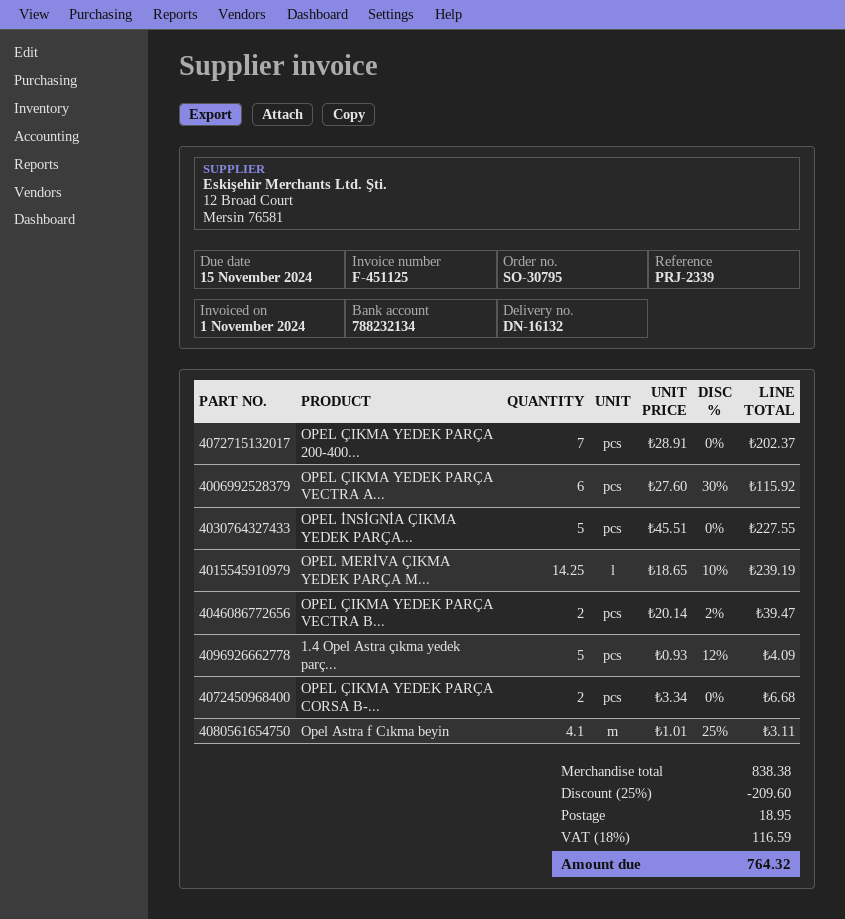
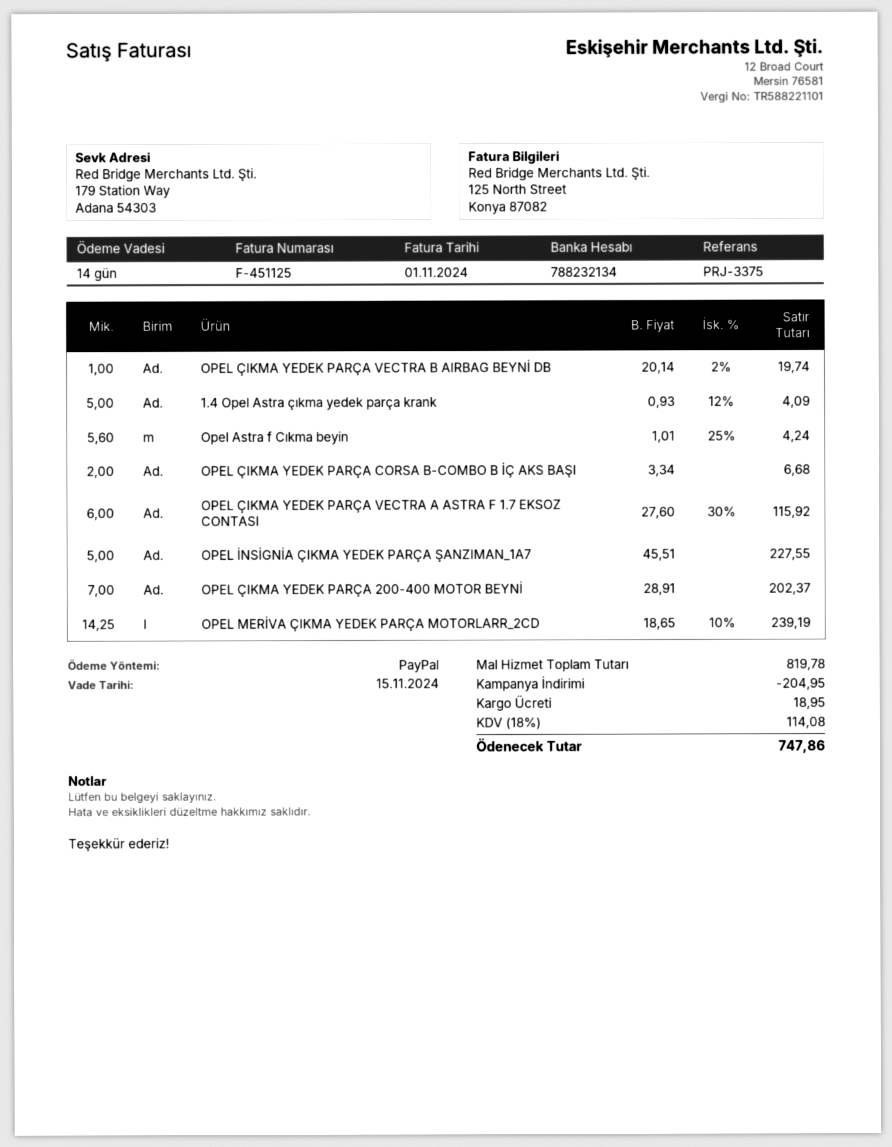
reference: PRJ-2339 -> PRJ-3375
OPEL ÇIKMA YEDEK PARÇA VECTRA B...: 2 x 20.14 - 2% = 39.47 -> 1 x 20.14 - 2% = 19.74
Opel Astra f Cıkma beyin: 4.1 x 1.01 - 25% = 3.11 -> 5.6 x 1.01 - 25% = 4.24
subtotal: 838.38 -> 819.78
discount: 209.60 -> 204.95
tax: 18% = 116.59 -> 18% = 114.08
total: 764.32 -> 747.86

